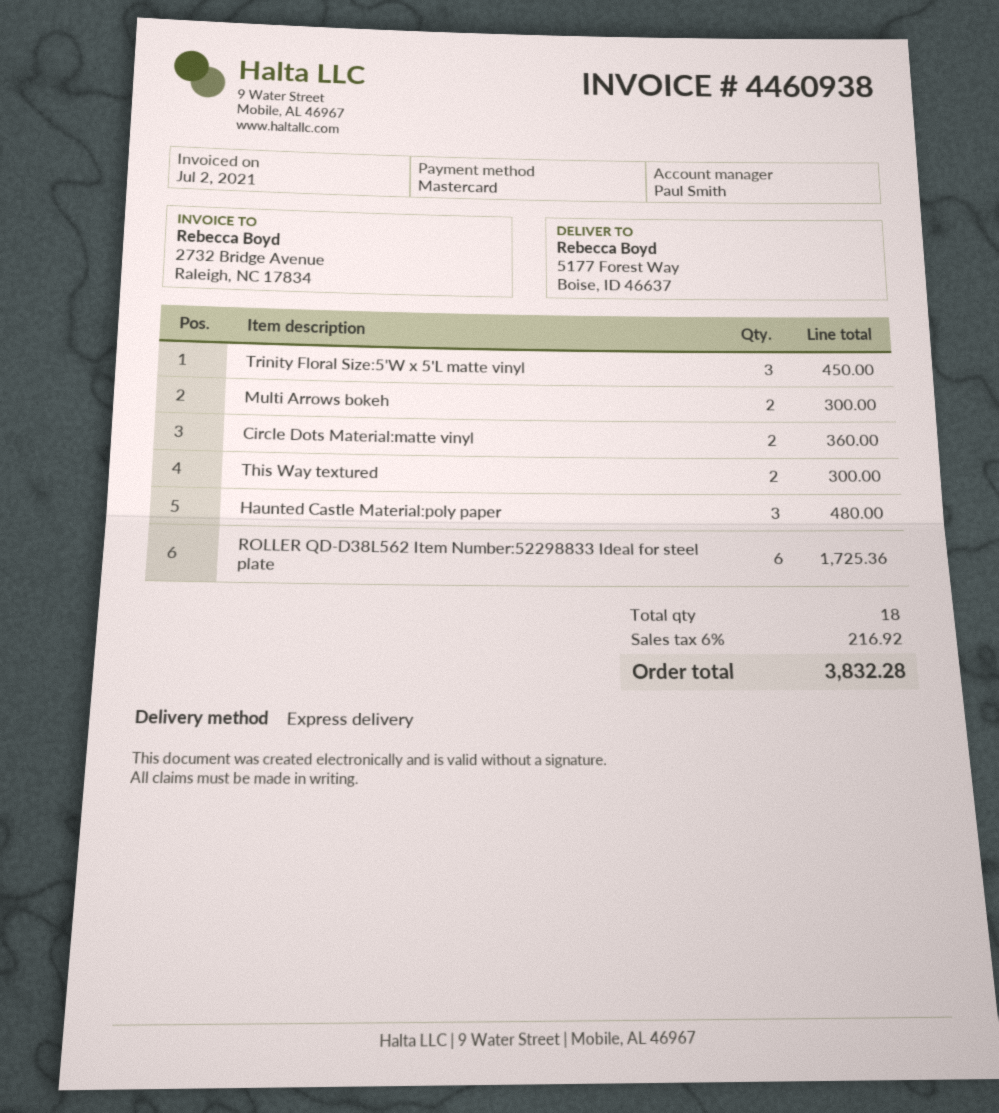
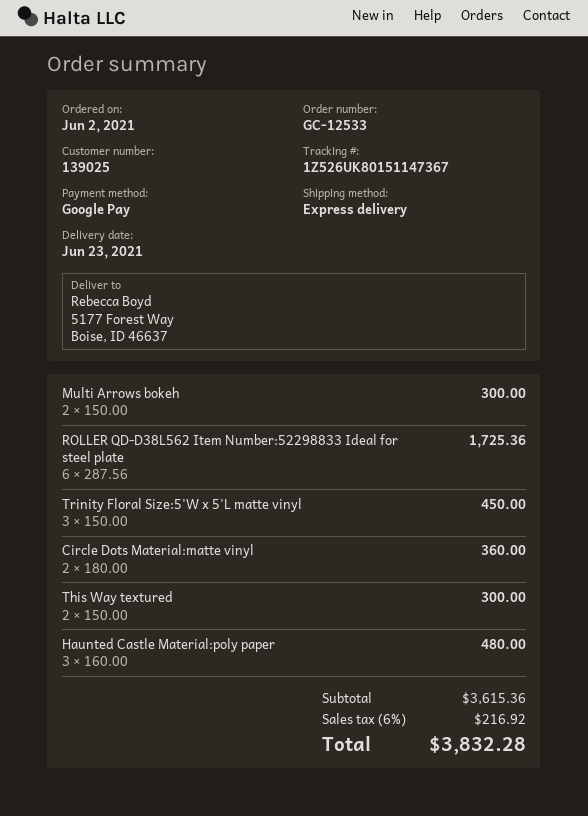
payment method: Mastercard -> Google Pay

